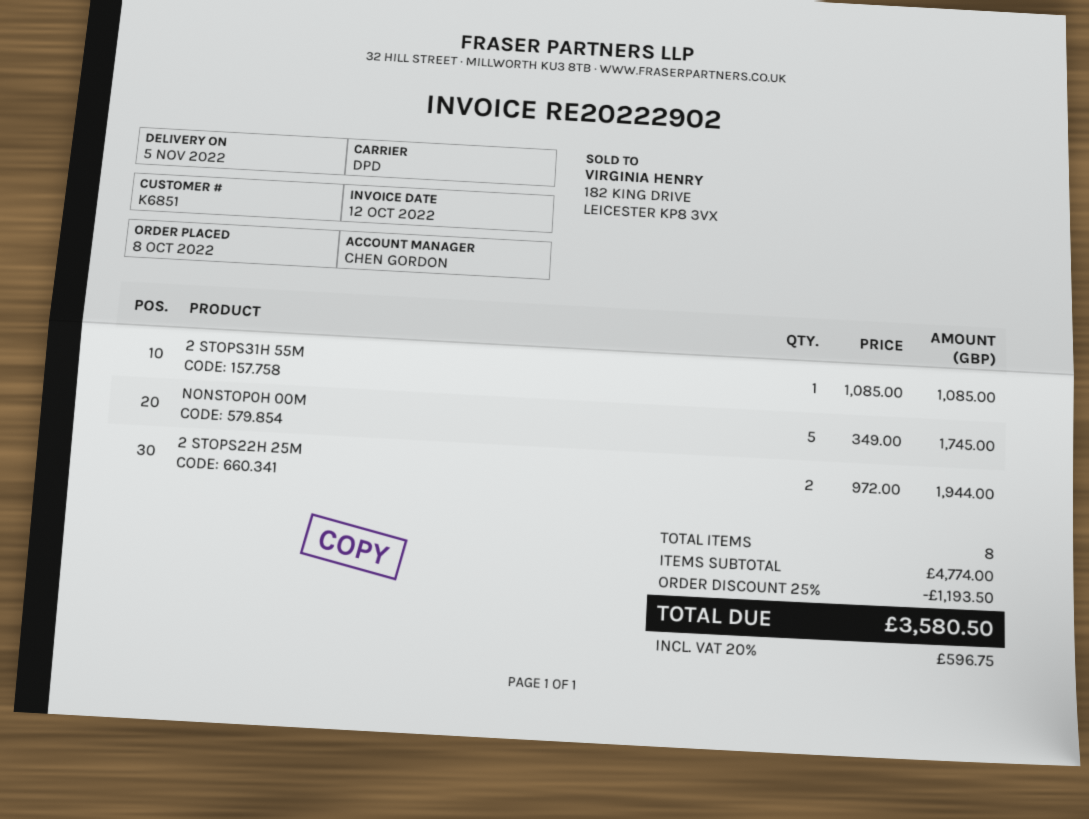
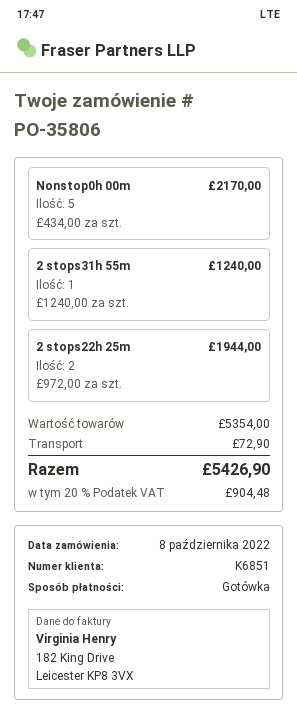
2 STOPS31H 55M: 1 x 1085.00 = 1085.00 -> 1 x 1240.00 = 1240.00
NONSTOP0H 00M: 5 x 349.00 = 1745.00 -> 5 x 434.00 = 2170.00
subtotal: 4774.00 -> 5354.00
discount: 25% = 1193.50 -> none
shipping: none -> 72.90
tax: 20% = 596.75 -> 20% = 904.48
total: 3580.50 -> 5426.90

